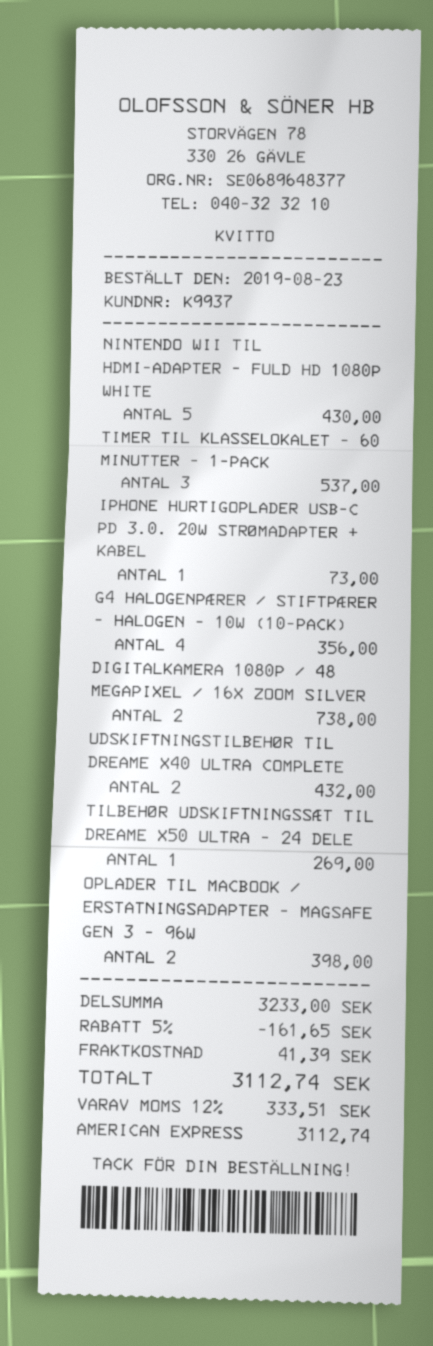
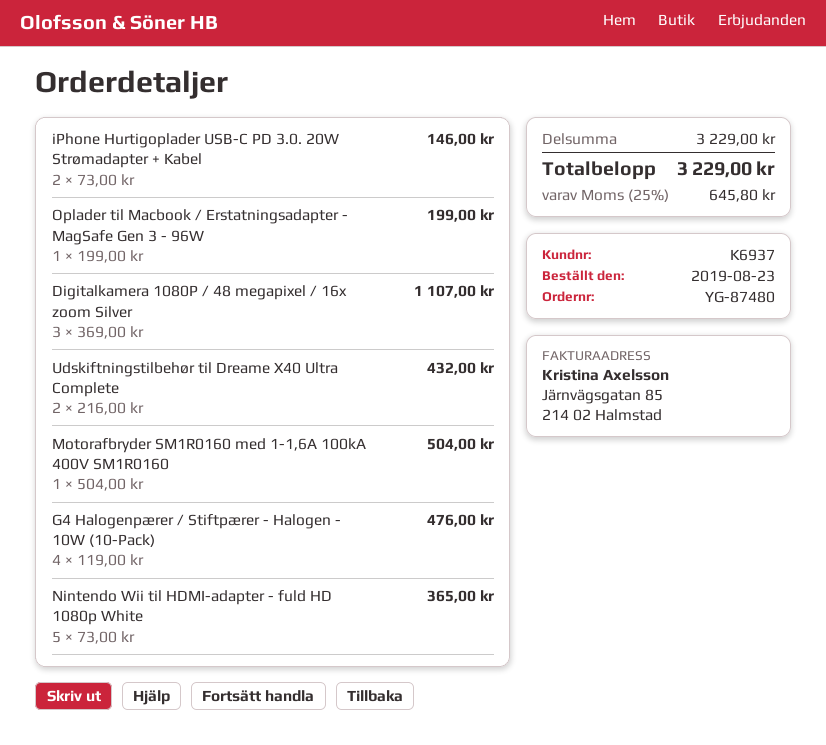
customer number: K9937 -> K6937
NINTENDO WII TIL HDMI-ADAPTER - FULD HD 1080P WHITE: 5 for 430.00 -> 5 for 365.00
TIMER TIL KLASSELOKALET - 60 MINUTTER - 1-PACK: 3 for 537.00 -> none
IPHONE HURTIGOPLADER USB-C PD 3.0. 20W STRØMADAPTER + KABEL: 1 for 73.00 -> 2 for 146.00
G4 HALOGENPÆRER / STIFTPÆRER - HALOGEN - 10W (10-PACK): 4 for 356.00 -> 4 for 476.00
DIGITALKAMERA 1080P / 48 MEGAPIXEL / 16X ZOOM SILVER: 2 for 738.00 -> 3 for 1107.00
TILBEHØR UDSKIFTNINGSSÆT TIL DREAME X50 ULTRA - 24 DELE: 1 for 269.00 -> none
OPLADER TIL MACBOOK / ERSTATNINGSADAPTER - MAGSAFE GEN 3 - 96W: 2 for 398.00 -> 1 for 199.00
Motorafbryder SM1R0160 med 1-1,6A 100kA 400V SM1R0160: none -> 1 for 504.00
subtotal: 3233.00 -> 3229.00
discount: 5% = 161.65 -> none
shipping: 41.39 -> none
tax: 12% = 333.51 -> 25% = 645.80
total: 3112.74 -> 3229.00

